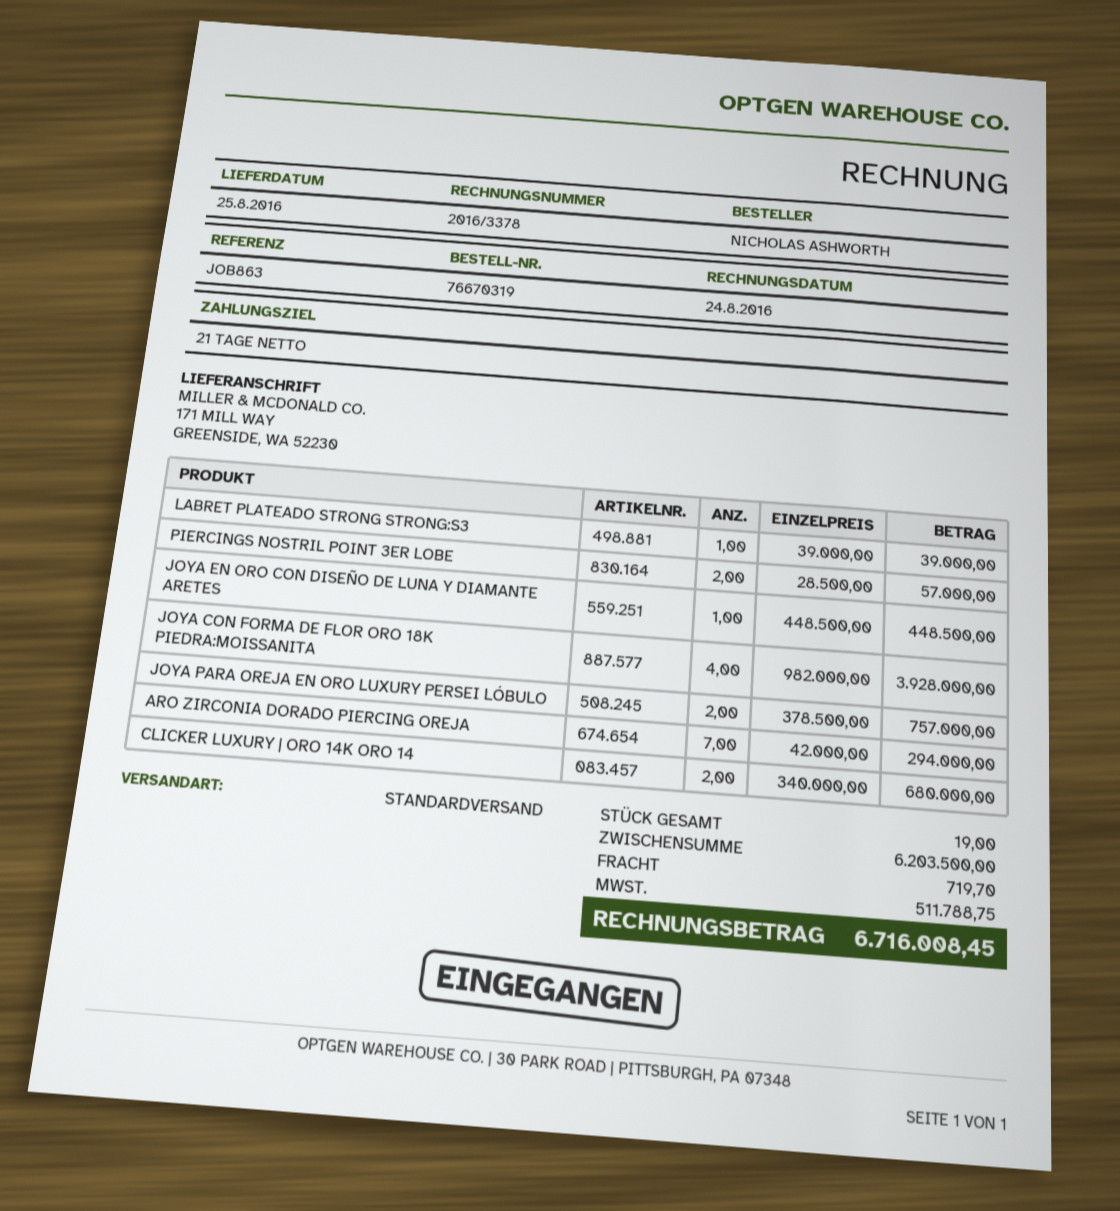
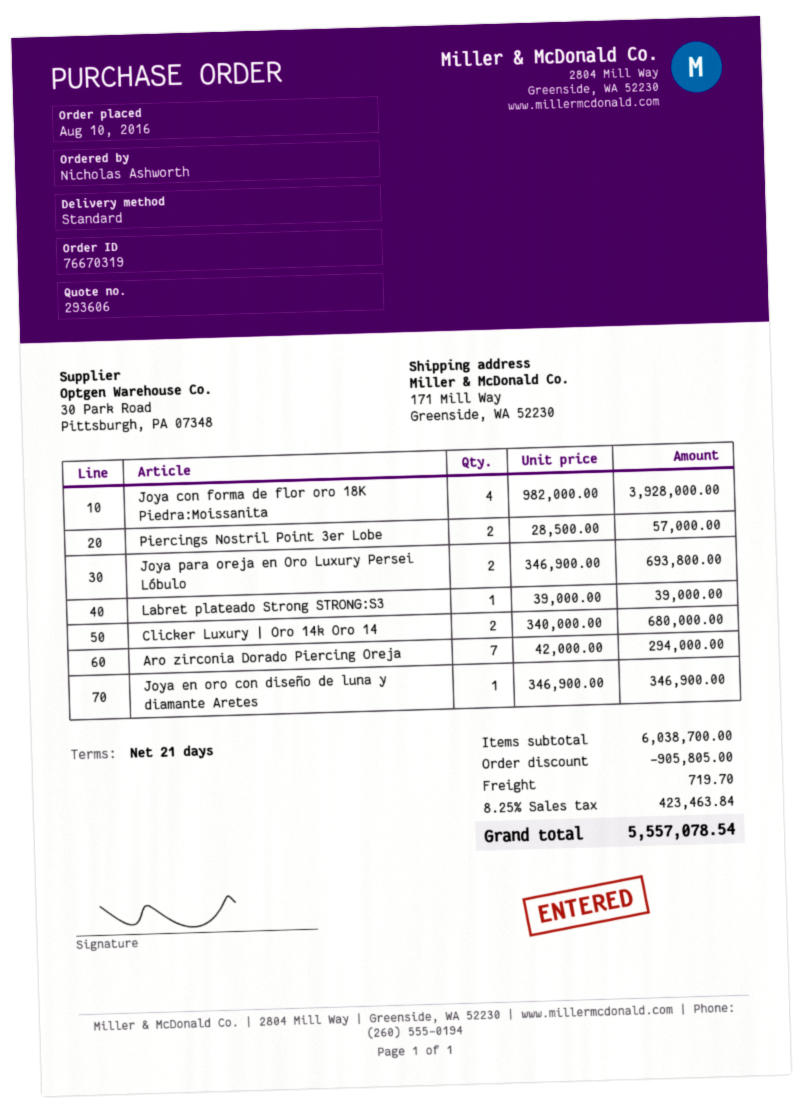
JOYA EN ORO CON DISEÑO DE LUNA Y DIAMANTE ARETES: 1 x 448500.00 = 448500.00 -> 1 x 346900.00 = 346900.00
JOYA PARA OREJA EN ORO LUXURY PERSEI LÓBULO: 2 x 378500.00 = 757000.00 -> 2 x 346900.00 = 693800.00
subtotal: 6203500.00 -> 6038700.00
discount: none -> 905805.00
tax: 511788.75 -> 423463.84
total: 6716008.45 -> 5557078.54

